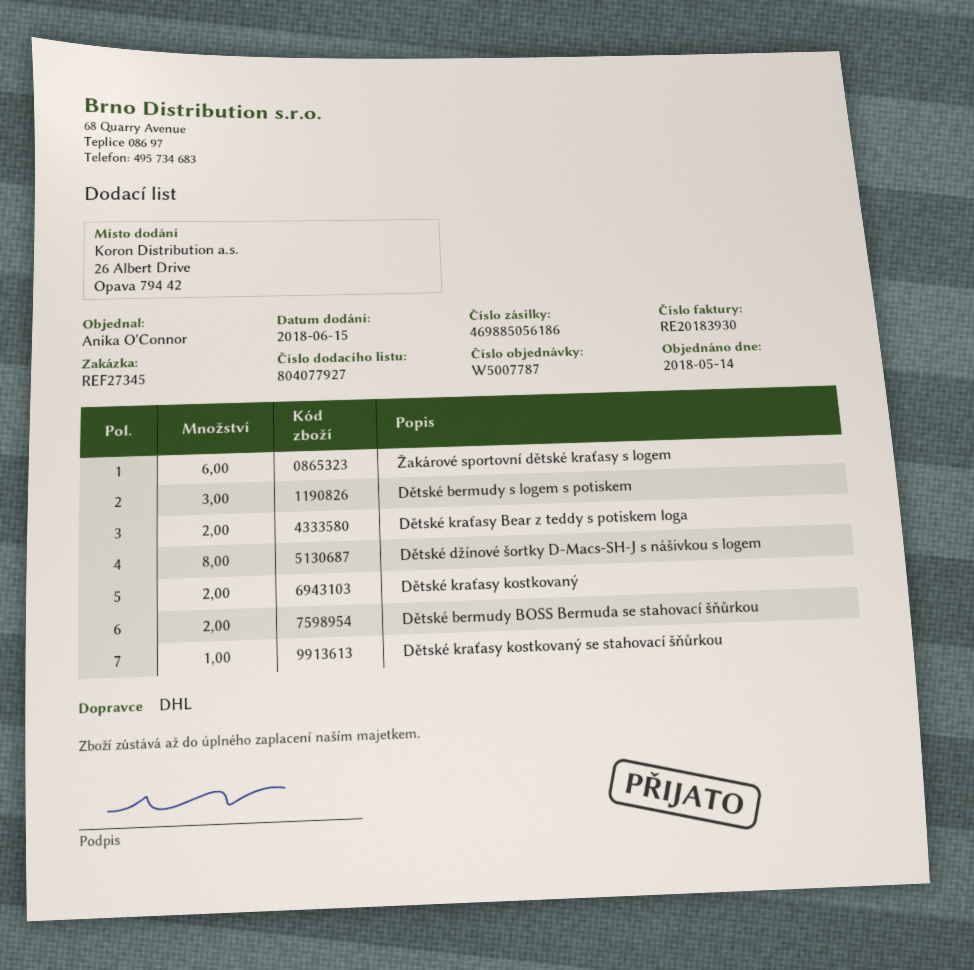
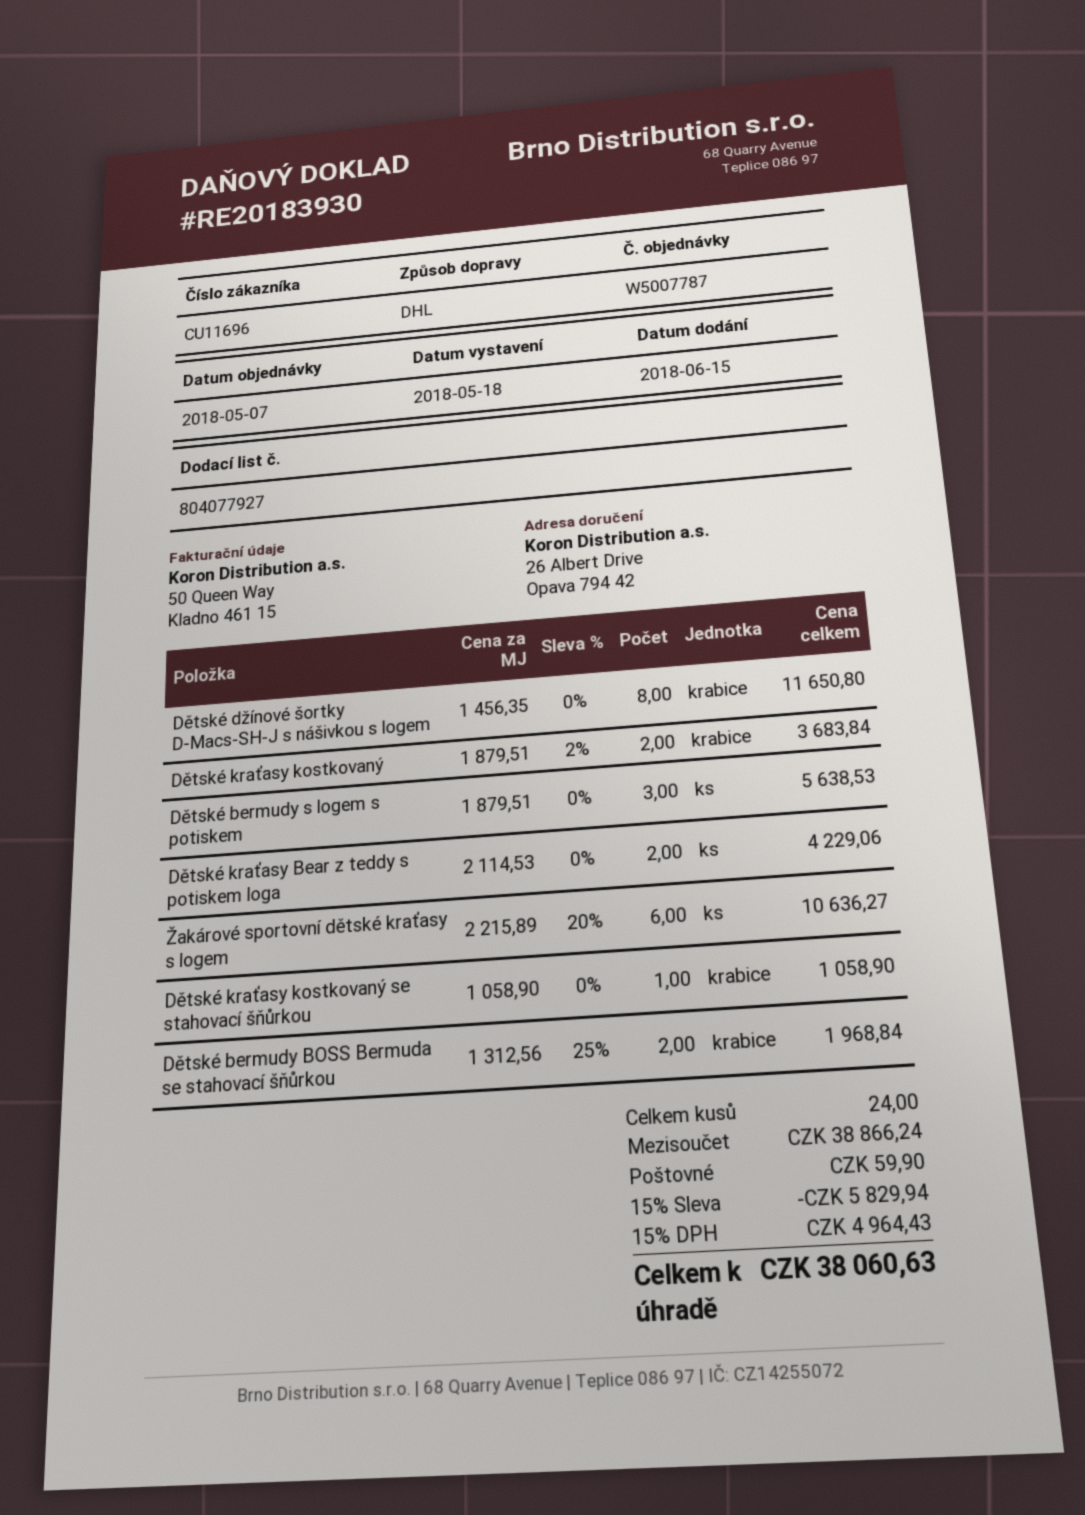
order date: 2018-05-14 -> 2018-05-07

